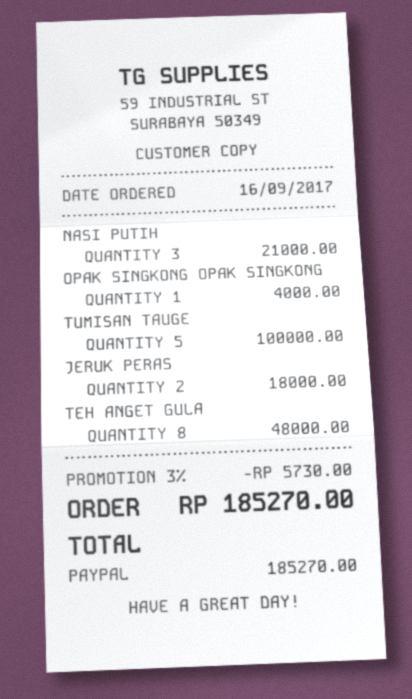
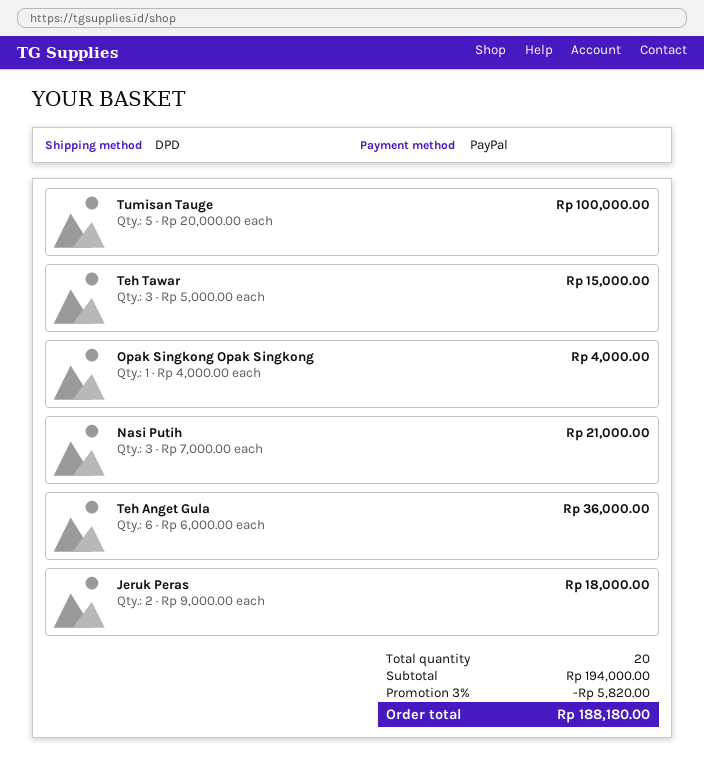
TEH ANGET GULA: 8 for 48000.00 -> 6 for 36000.00
Teh Tawar: none -> 3 for 15000.00
discount: 3% = 5730.00 -> 3% = 5820.00
total: 185270.00 -> 188180.00

